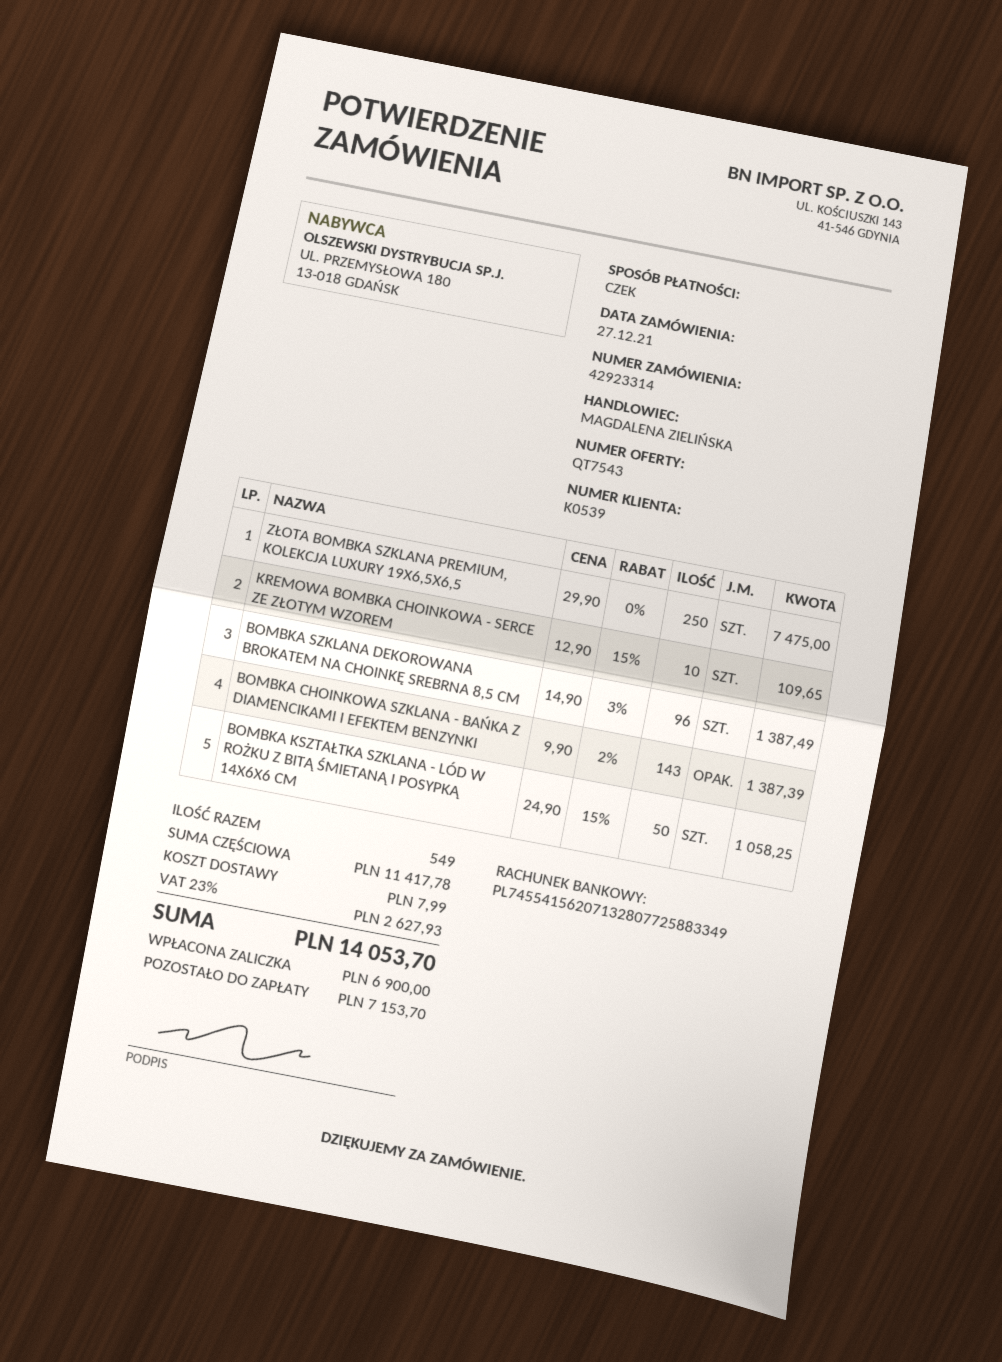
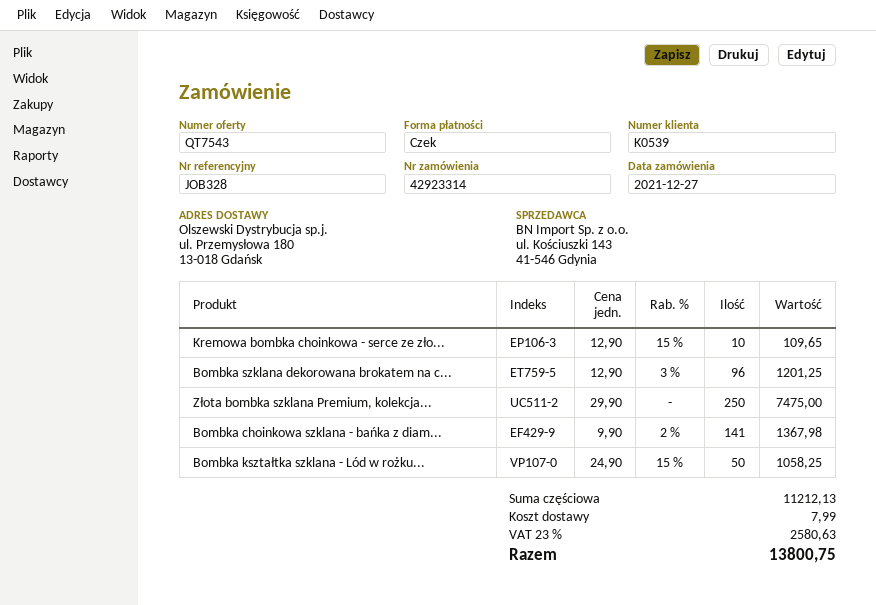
BOMBKA SZKLANA DEKOROWANA BROKATEM NA CHOINKĘ SREBRNA 8,5 CM: 96 x 14.90 - 3% = 1387.49 -> 96 x 12.90 - 3% = 1201.25
BOMBKA CHOINKOWA SZKLANA - BAŃKA Z DIAMENCIKAMI I EFEKTEM BENZYNKI: 143 x 9.90 - 2% = 1387.39 -> 141 x 9.90 - 2% = 1367.98
subtotal: 11417.78 -> 11212.13
tax: 23% = 2627.93 -> 23% = 2580.63
total: 14053.70 -> 13800.75

